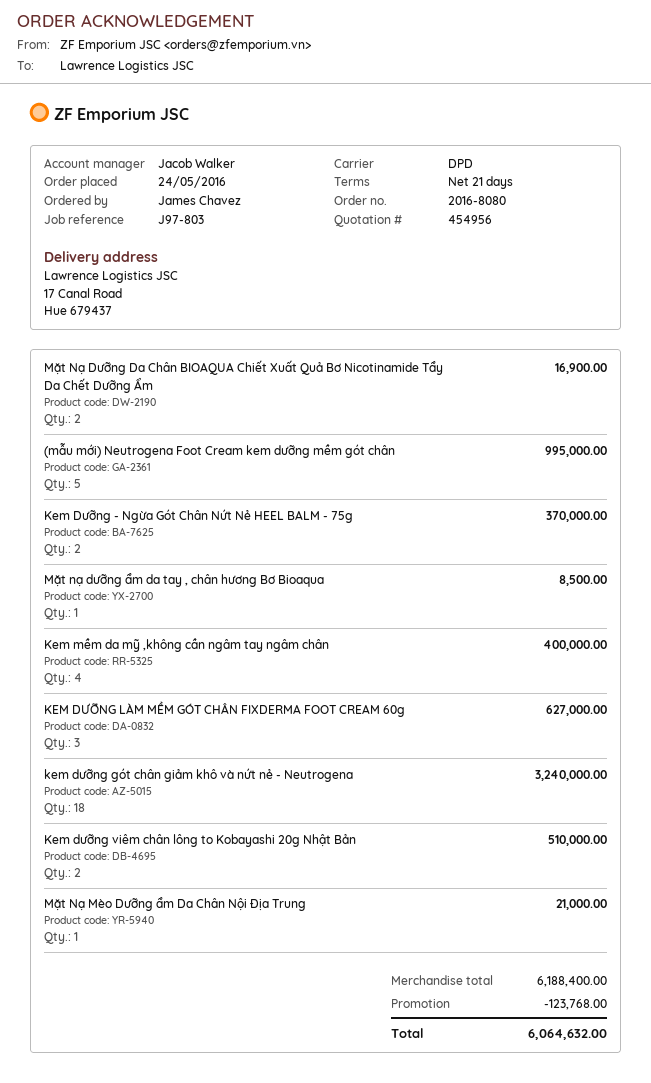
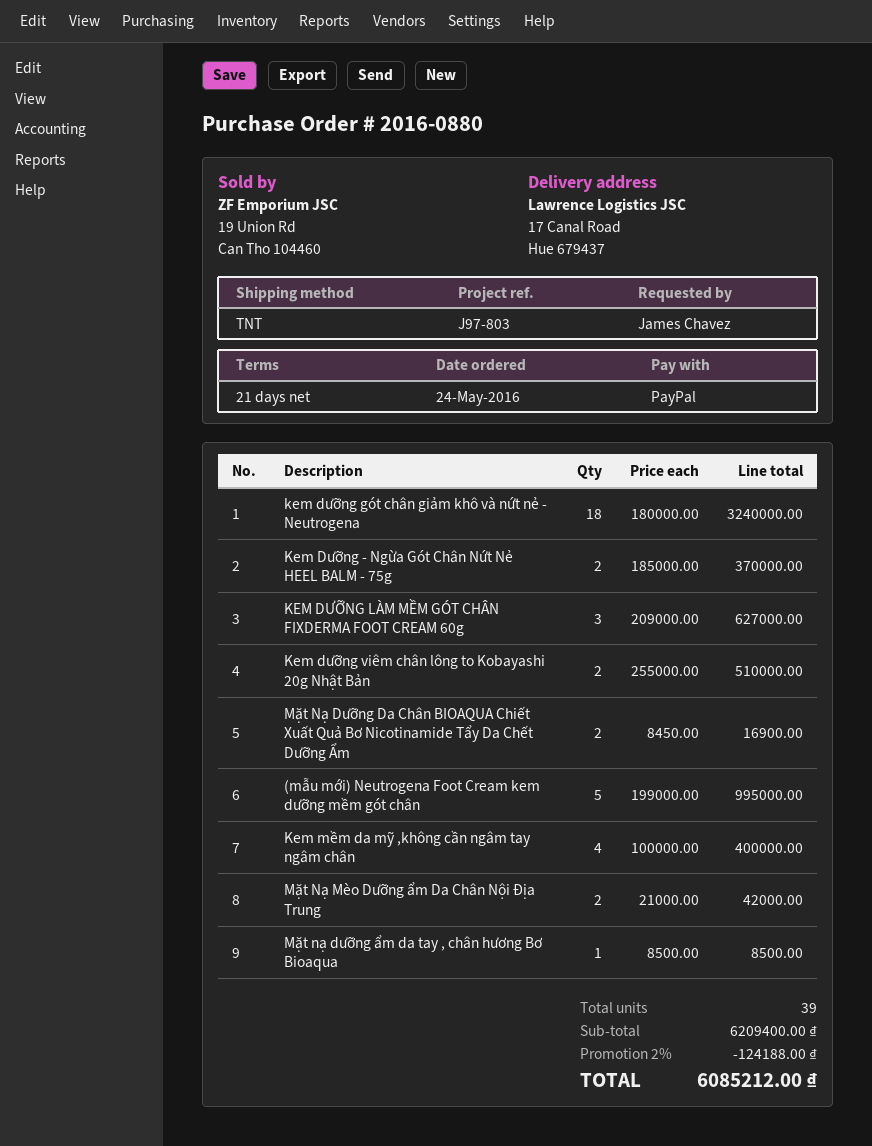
order number: 2016-8080 -> 2016-0880
shipping method: DPD -> TNT
Mặt Nạ Mèo Dưỡng ẩm Da Chân Nội Địa Trung: 1 for 21000.00 -> 2 for 42000.00
subtotal: 6188400.00 -> 6209400.00
discount: 123768.00 -> 124188.00
total: 6064632.00 -> 6085212.00

